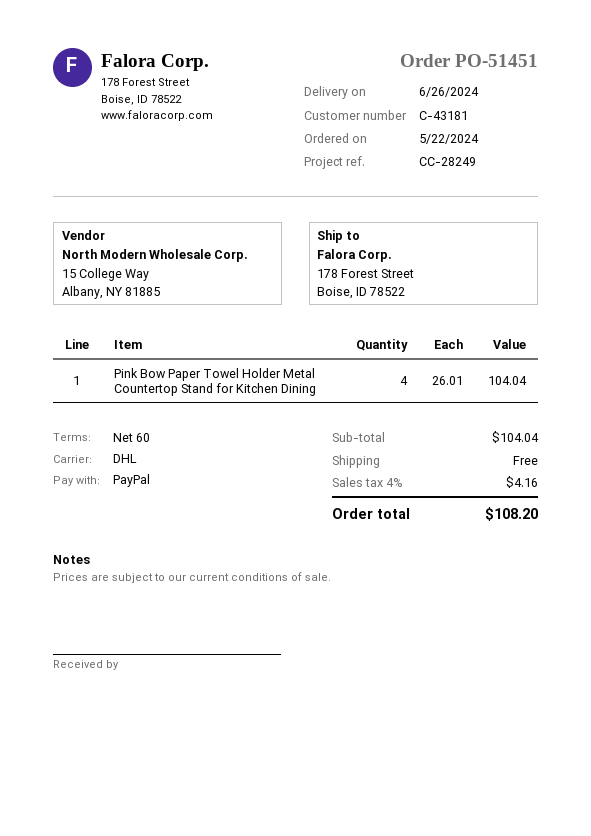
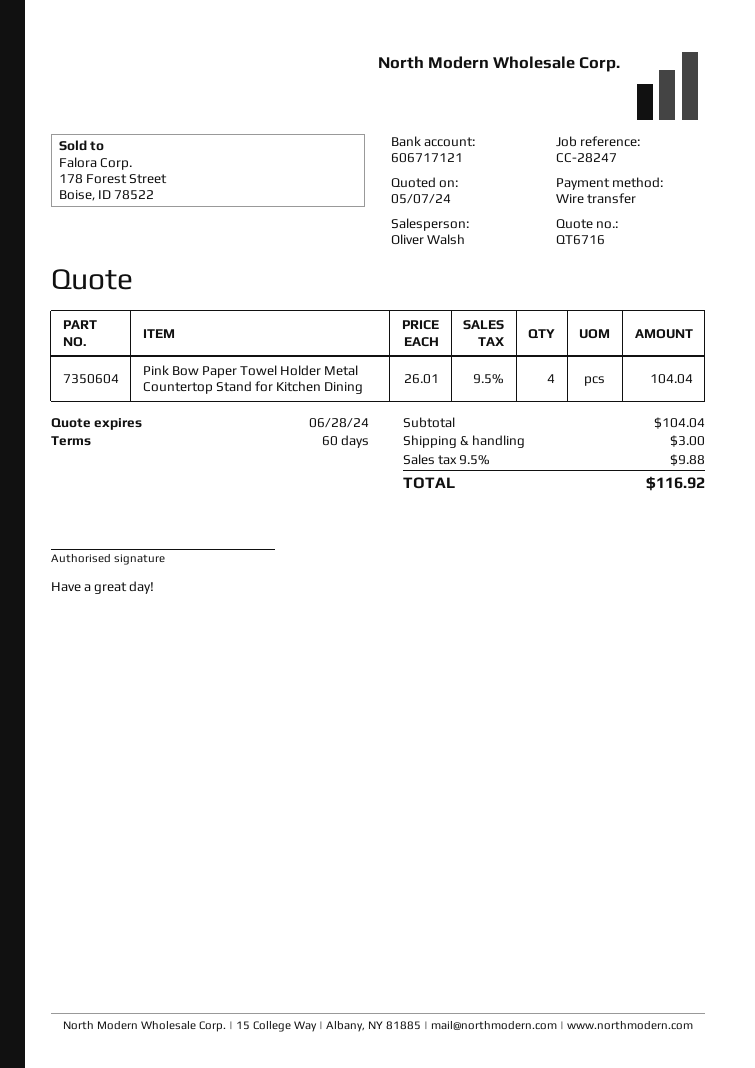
reference: CC-28249 -> CC-28247
payment method: PayPal -> bank transfer
shipping: 0.00 -> 3.00
tax: 4% = 4.16 -> 9.5% = 9.88
total: 108.20 -> 116.92

